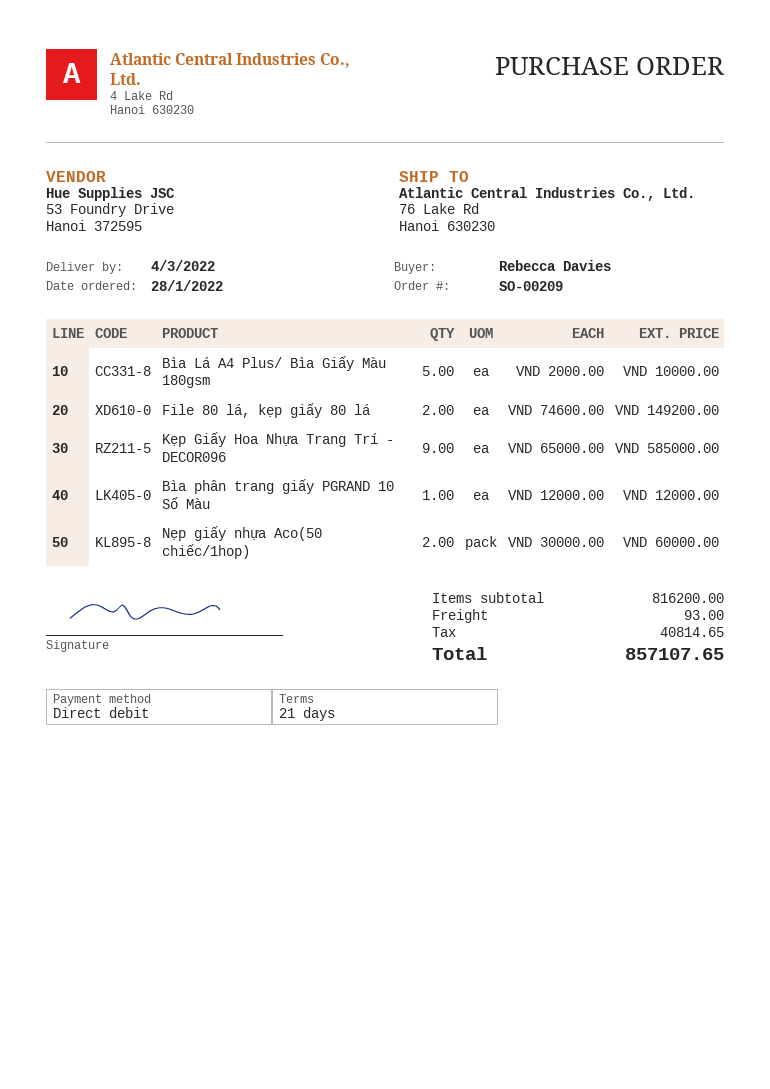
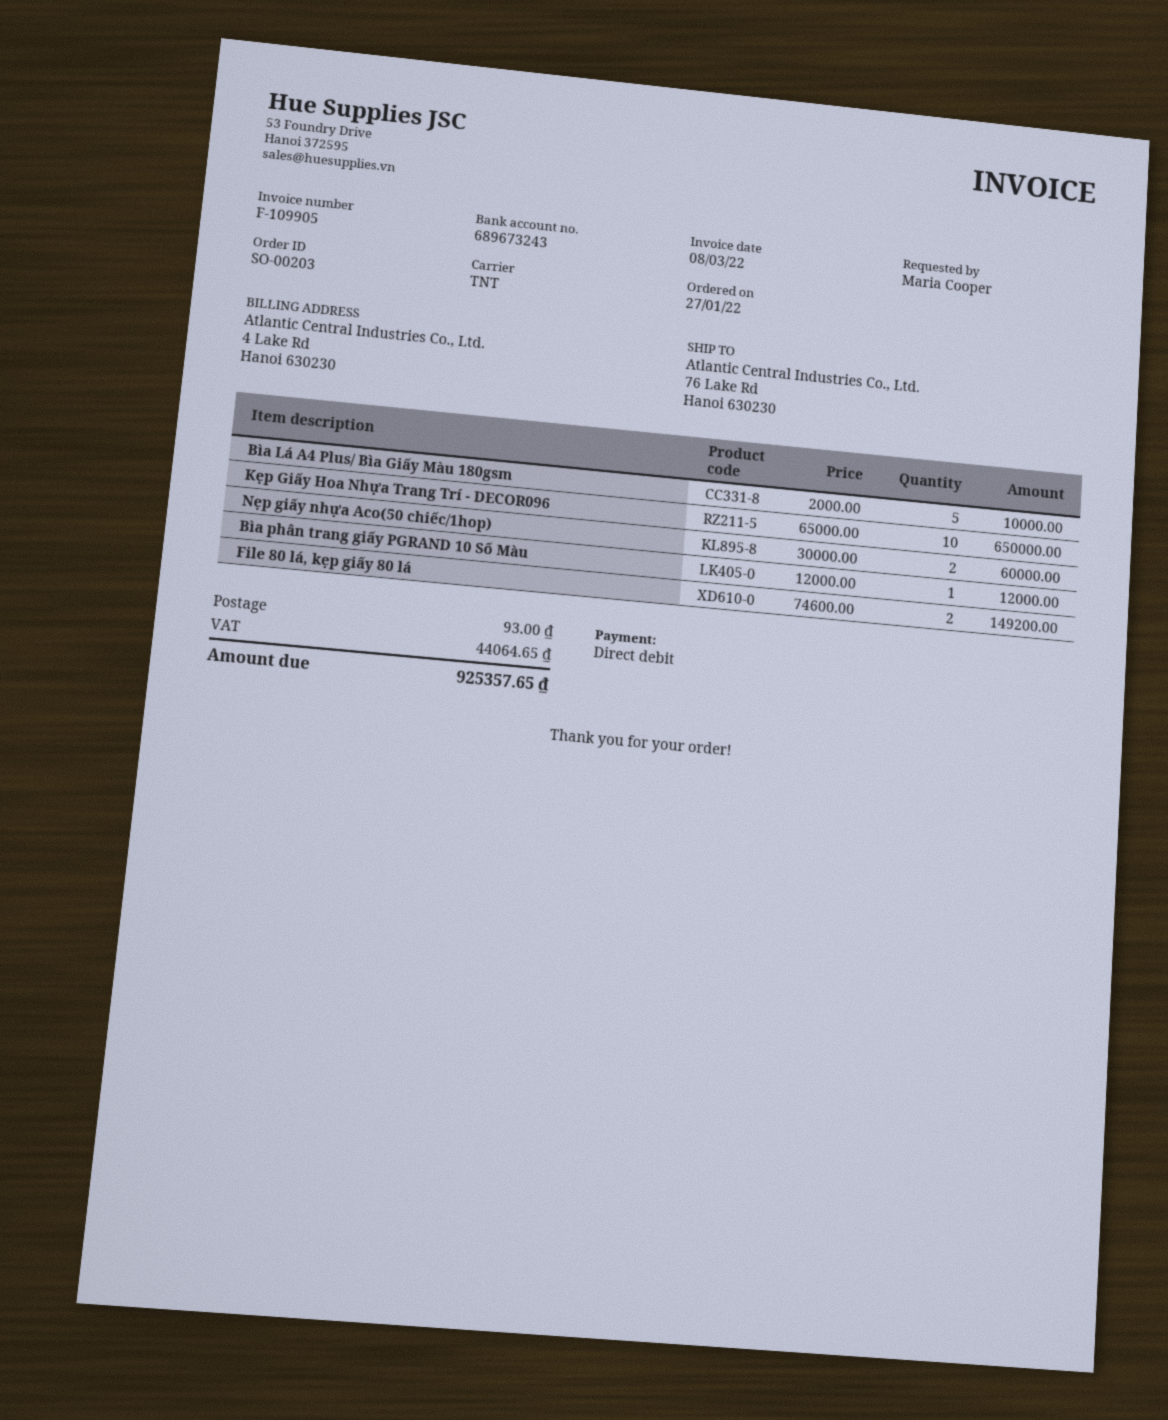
order number: SO-00209 -> SO-00203
order date: 2022-01-28 -> 2022-01-27
ordered by: Rebecca Davies -> Maria Cooper
Kẹp Giấy Hoa Nhựa Trang Trí - DECOR096: 9 x 65000.00 = 585000.00 -> 10 x 65000.00 = 650000.00
tax: 40814.65 -> 44064.65
total: 857107.65 -> 925357.65

